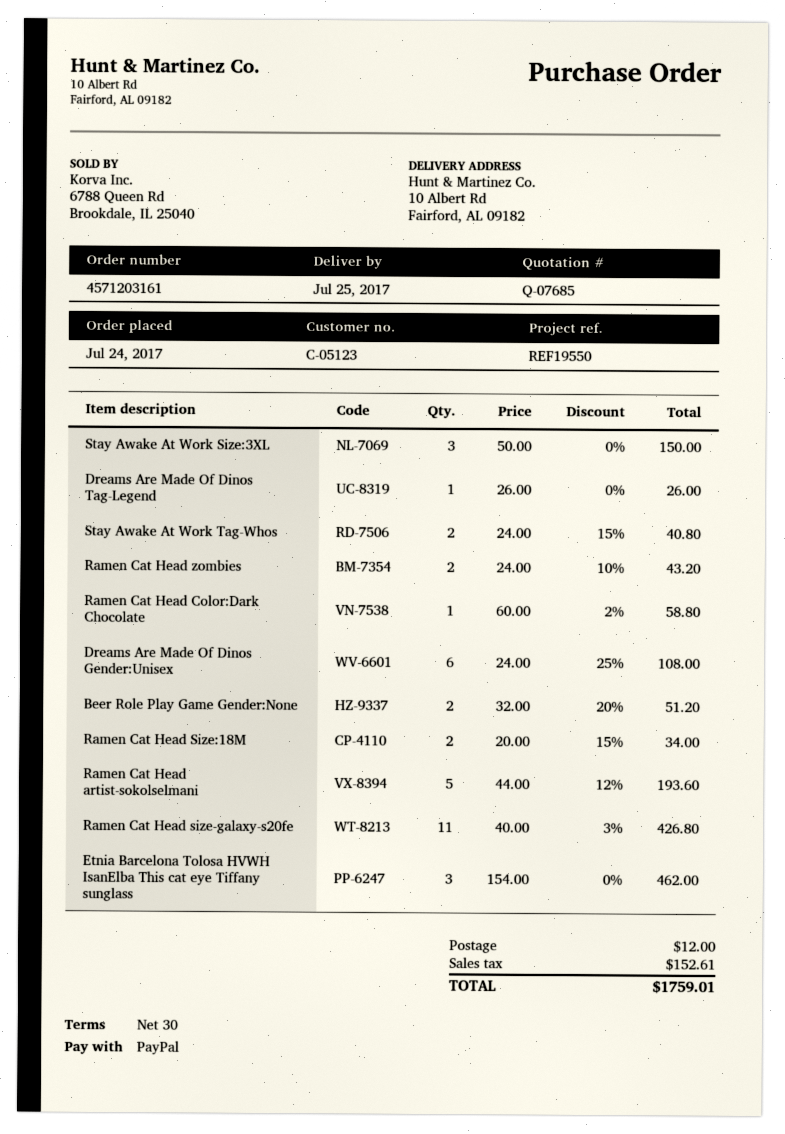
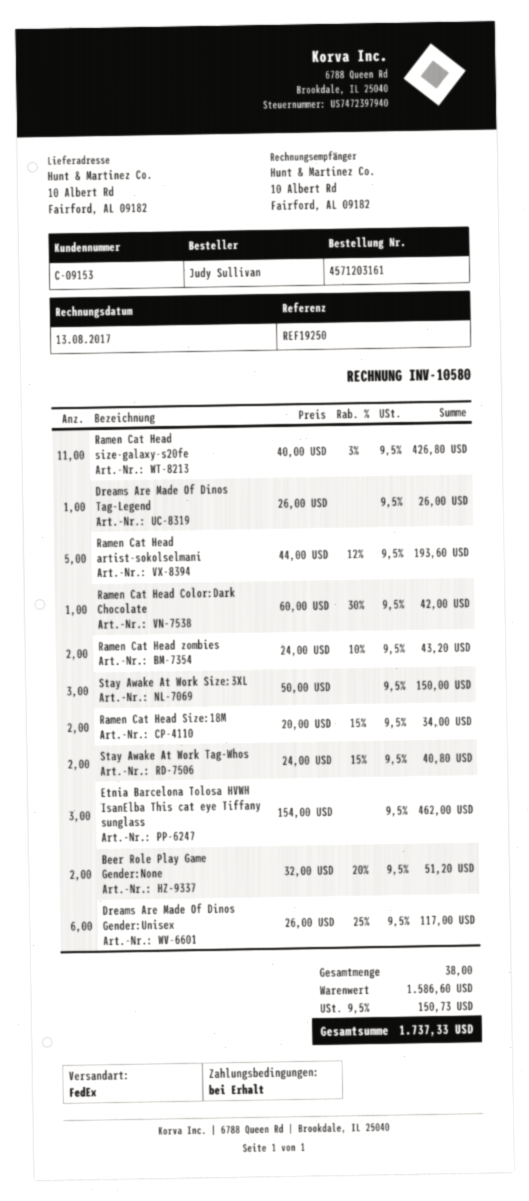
payment terms: 30 days -> on receipt
customer number: C-05123 -> C-09153
reference: REF19550 -> REF19250
Ramen Cat Head Color:Dark Chocolate: 1 x 60.00 - 2% = 58.80 -> 1 x 60.00 - 30% = 42.00
Dreams Are Made Of Dinos Gender:Unisex: 6 x 24.00 - 25% = 108.00 -> 6 x 26.00 - 25% = 117.00
shipping: 12.00 -> none
tax: 152.61 -> 150.73
total: 1759.01 -> 1737.33

